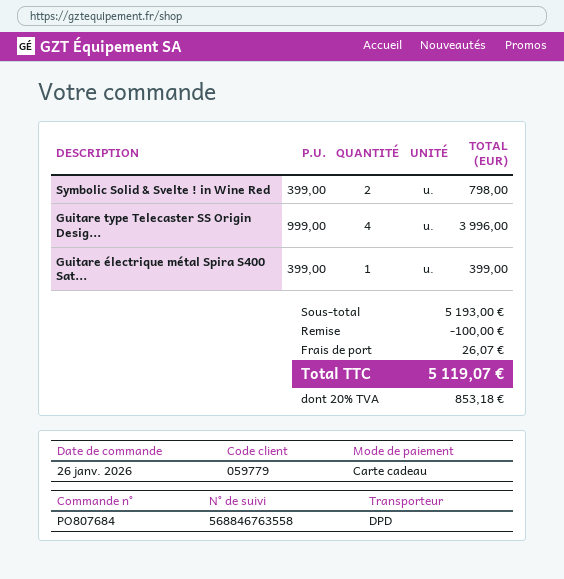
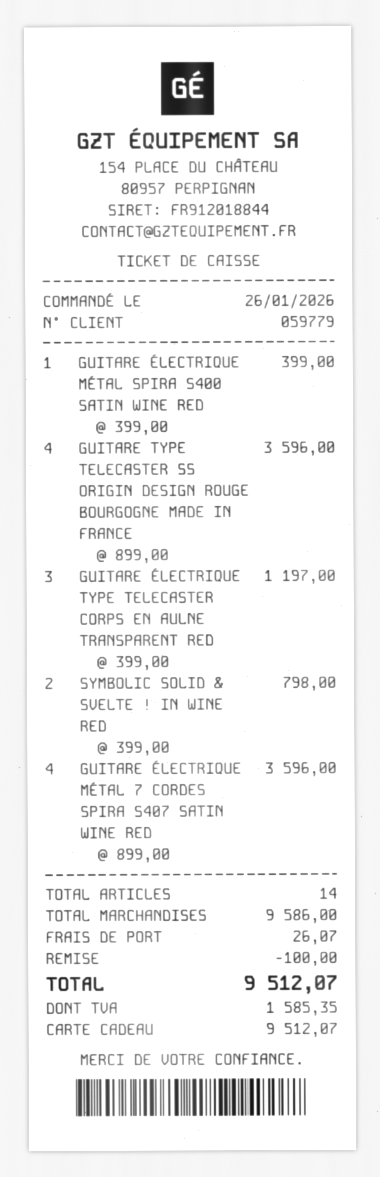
Guitare type Telecaster SS Origin Desig...: 4 x 999.00 = 3996.00 -> 4 x 899.00 = 3596.00
GUITARE ÉLECTRIQUE TYPE TELECASTER CORPS EN AULNE TRANSPARENT RED: none -> 3 x 399.00 = 1197.00
GUITARE ÉLECTRIQUE MÉTAL 7 CORDES SPIRA S407 SATIN WINE RED: none -> 4 x 899.00 = 3596.00
subtotal: 5193.00 -> 9586.00
tax: 853.18 -> 1585.35
total: 5119.07 -> 9512.07

